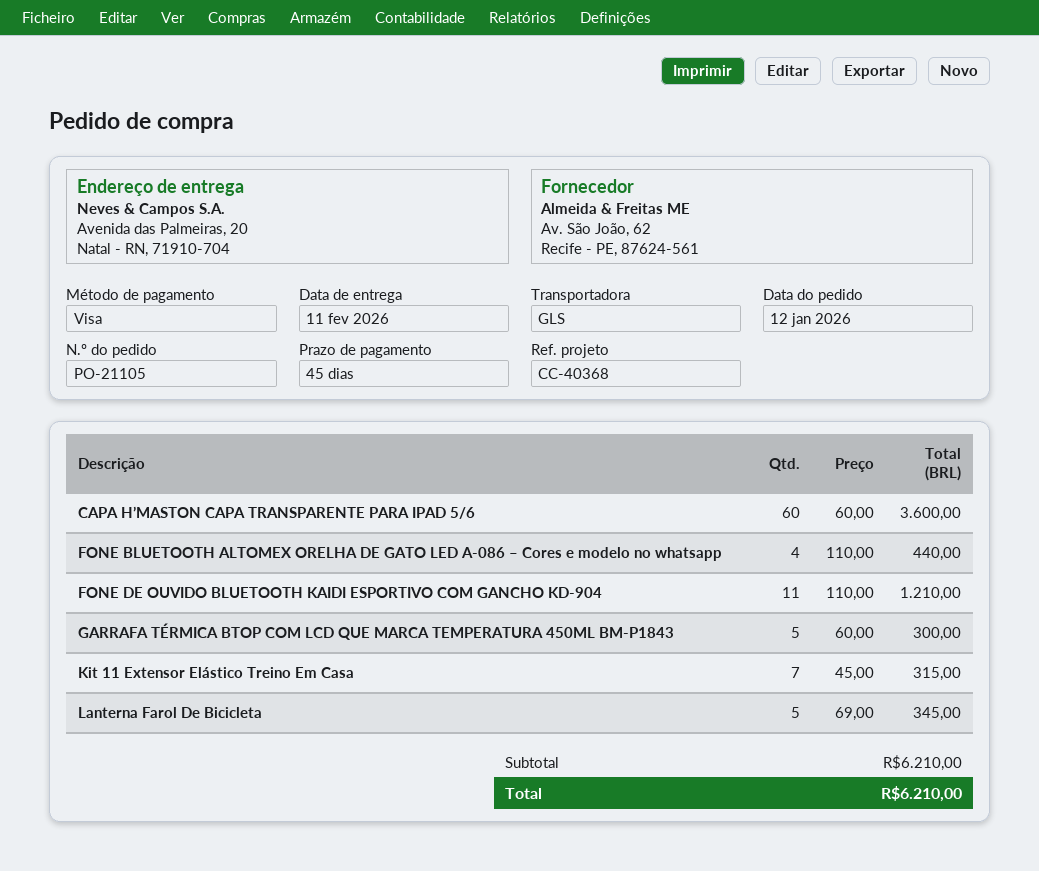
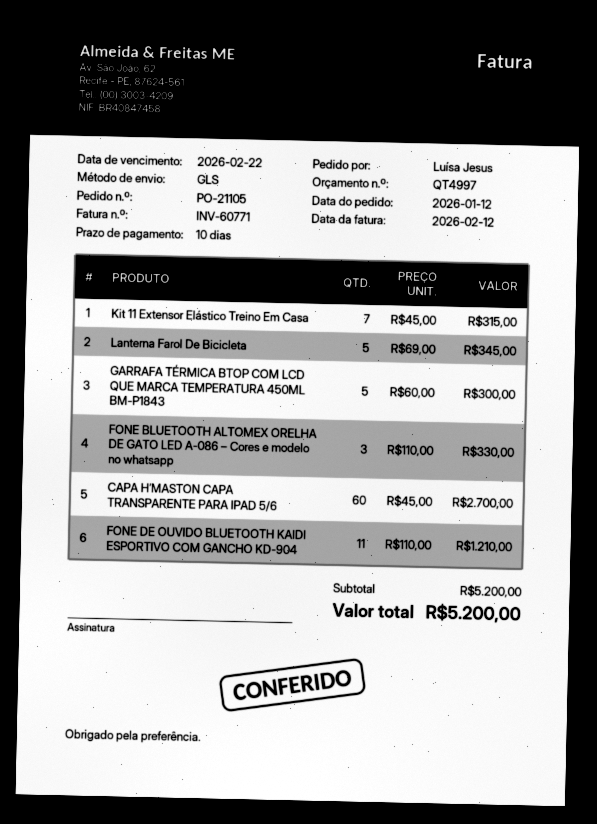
payment terms: 45 days -> 10 days
CAPA H’MASTON CAPA TRANSPARENTE PARA IPAD 5/6: 60 x 60.00 = 3600.00 -> 60 x 45.00 = 2700.00
FONE BLUETOOTH ALTOMEX ORELHA DE GATO LED A-086 – Cores e modelo no whatsapp: 4 x 110.00 = 440.00 -> 3 x 110.00 = 330.00
subtotal: 6210.00 -> 5200.00
total: 6210.00 -> 5200.00

